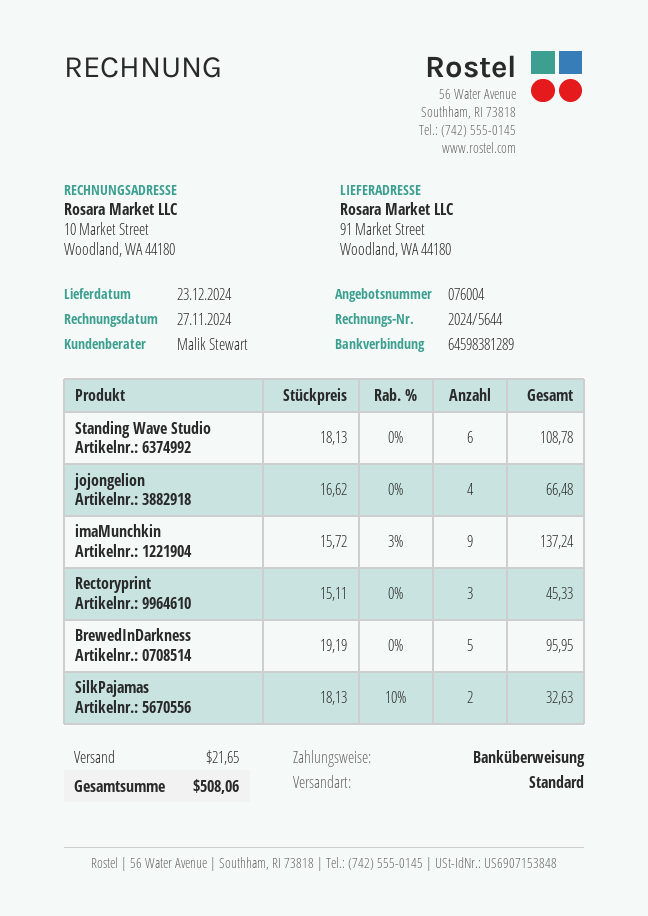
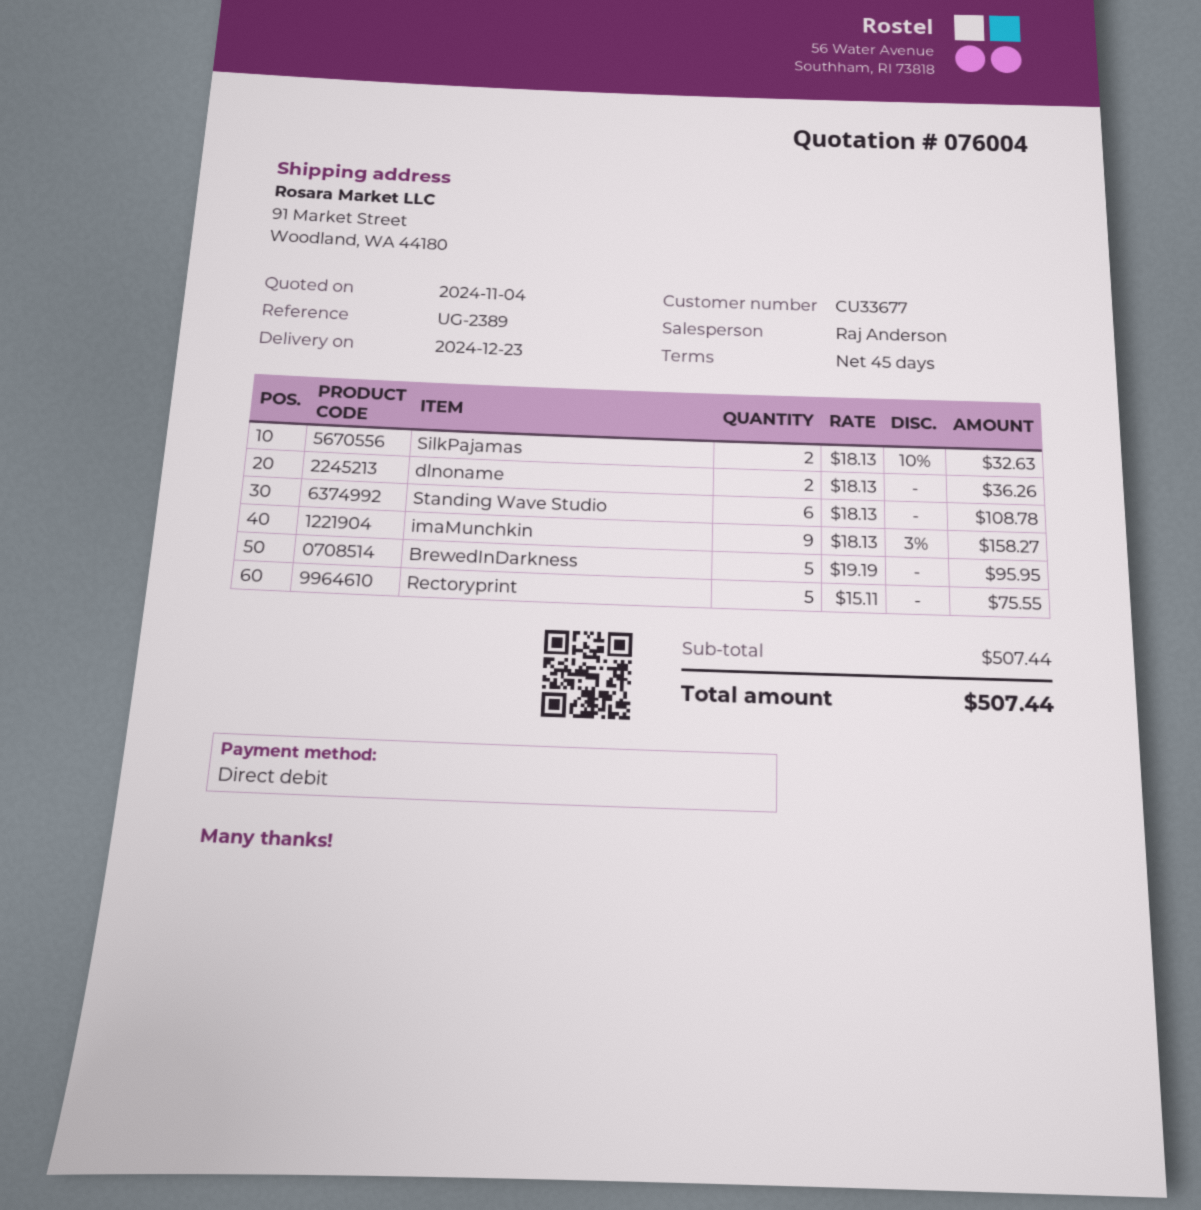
sales rep: Malik Stewart -> Raj Anderson
payment method: bank transfer -> direct debit
jojongelion: 4 x 16.62 = 66.48 -> none
imaMunchkin: 9 x 15.72 - 3% = 137.24 -> 9 x 18.13 - 3% = 158.27
Rectoryprint: 3 x 15.11 = 45.33 -> 5 x 15.11 = 75.55
dlnoname: none -> 2 x 18.13 = 36.26
shipping: 21.65 -> none
total: 508.06 -> 507.44

